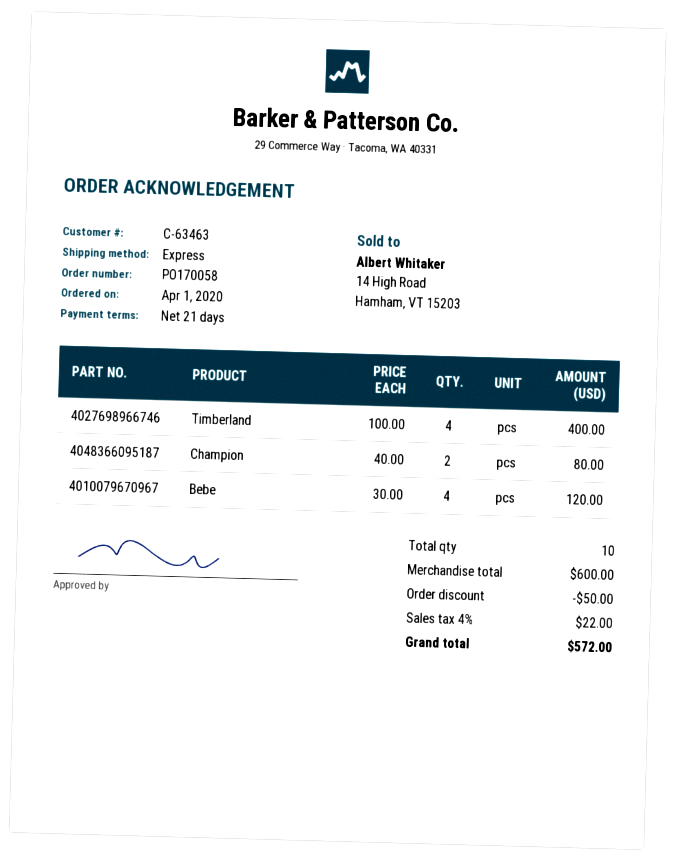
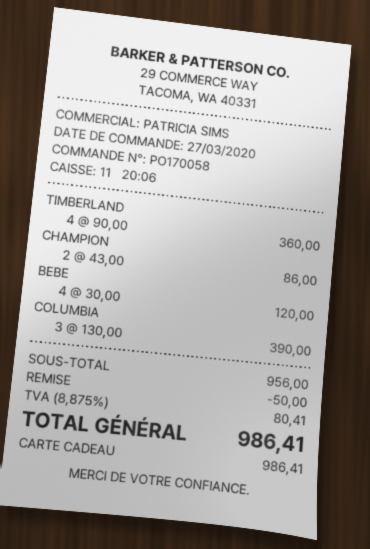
order date: 2020-04-01 -> 2020-03-27
Timberland: 4 x 100.00 = 400.00 -> 4 x 90.00 = 360.00
Champion: 2 x 40.00 = 80.00 -> 2 x 43.00 = 86.00
COLUMBIA: none -> 3 x 130.00 = 390.00
subtotal: 600.00 -> 956.00
tax: 4% = 22.00 -> 8.875% = 80.41
total: 572.00 -> 986.41

